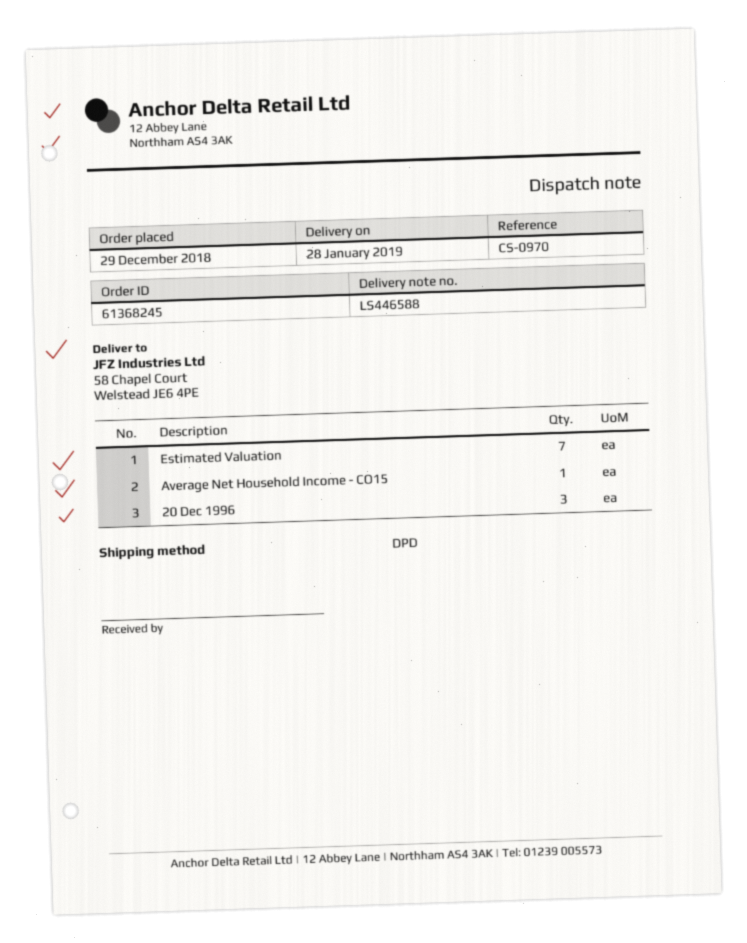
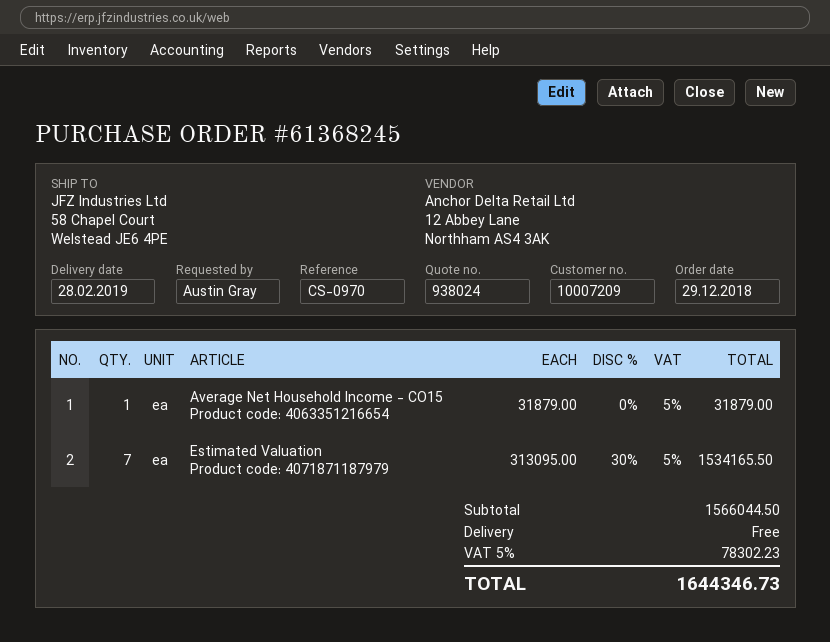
delivery date: 2019-01-28 -> 2019-02-28
20 Dec 1996: 3 -> none

